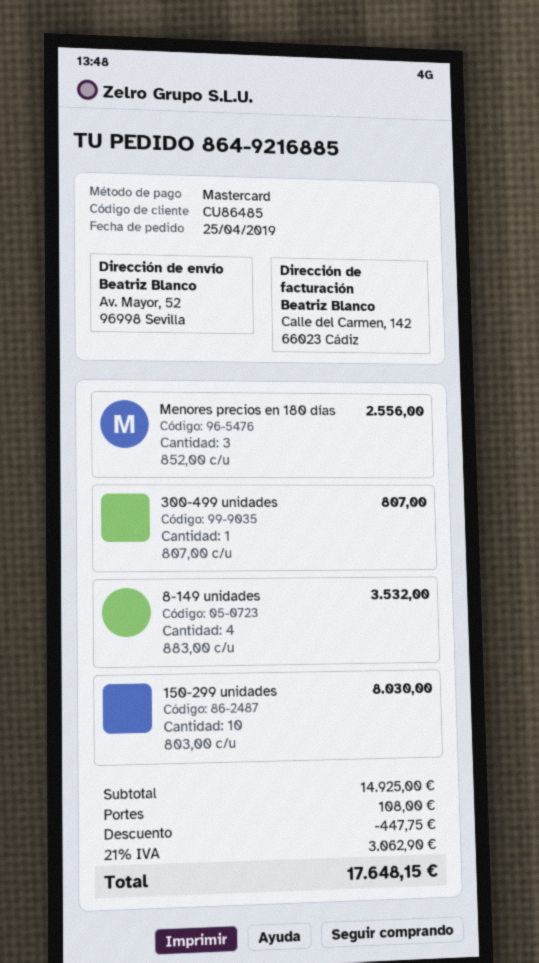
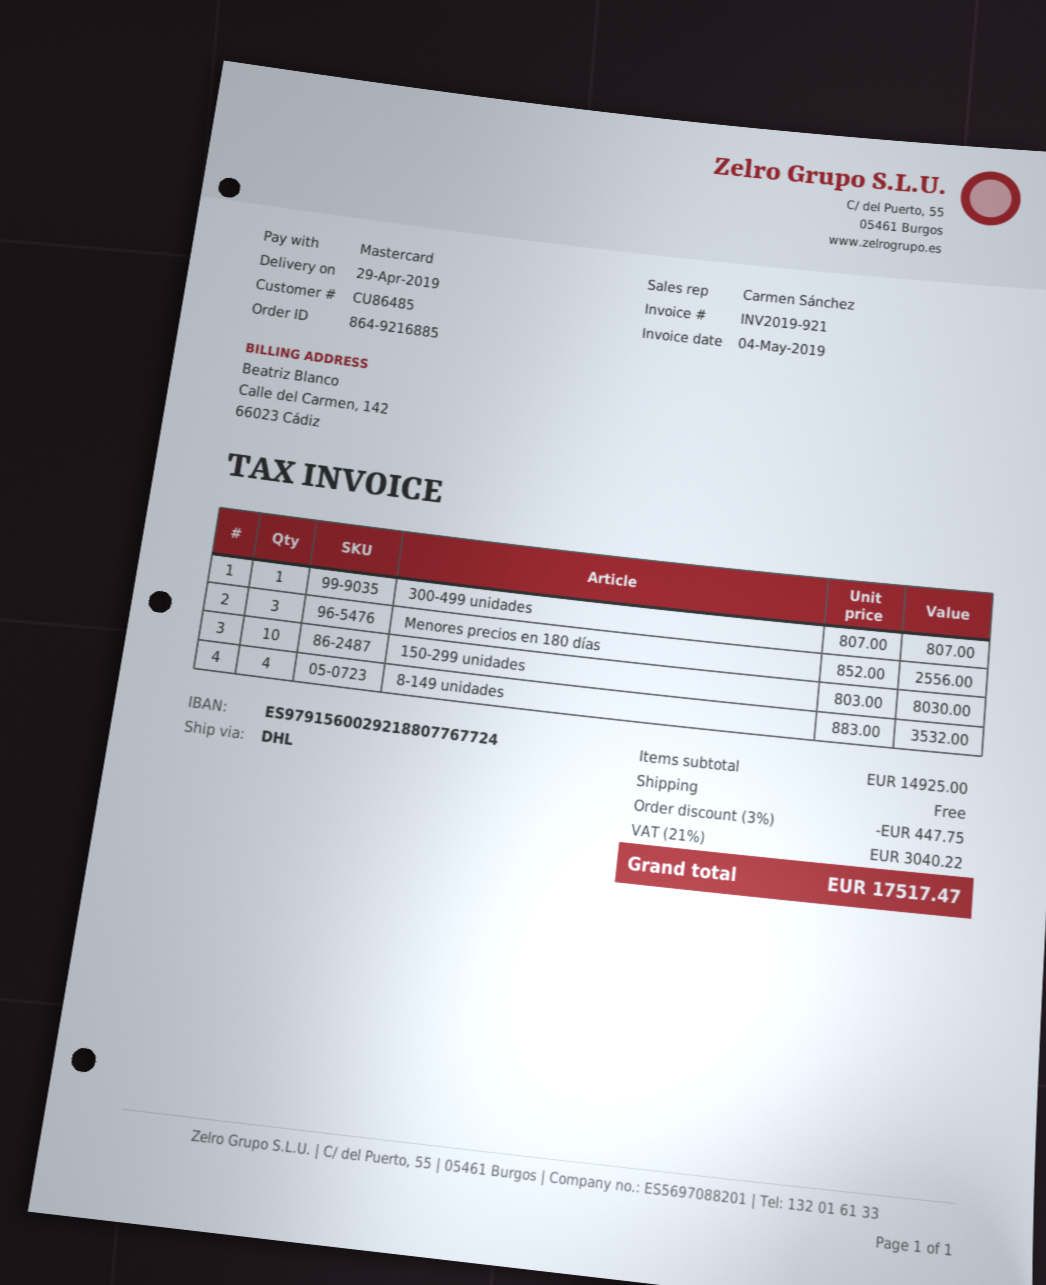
shipping: 108.00 -> 0.00
tax: 21% = 3062.90 -> 21% = 3040.22
total: 17648.15 -> 17517.47

